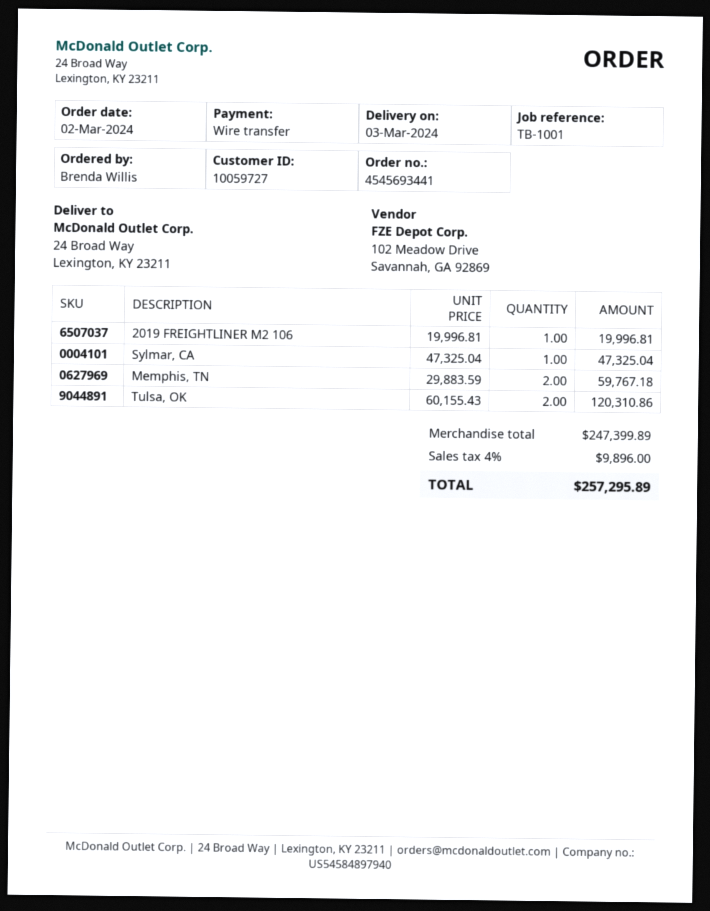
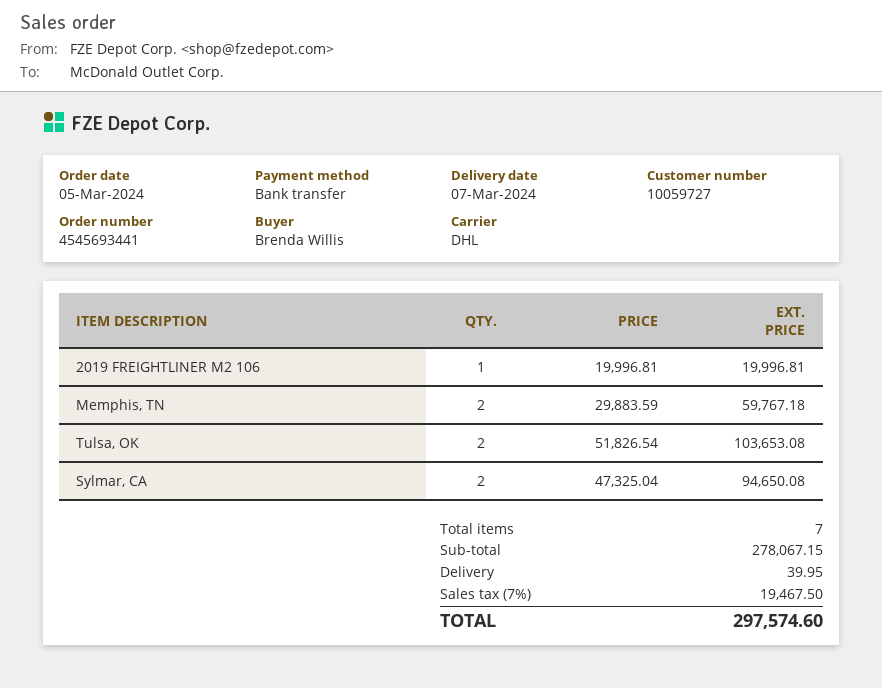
order date: 2024-03-02 -> 2024-03-05
delivery date: 2024-03-03 -> 2024-03-07
Sylmar, CA: 1 x 47325.04 = 47325.04 -> 2 x 47325.04 = 94650.08
Tulsa, OK: 2 x 60155.43 = 120310.86 -> 2 x 51826.54 = 103653.08
subtotal: 247399.89 -> 278067.15
shipping: none -> 39.95
tax: 4% = 9896.00 -> 7% = 19467.50
total: 257295.89 -> 297574.60

